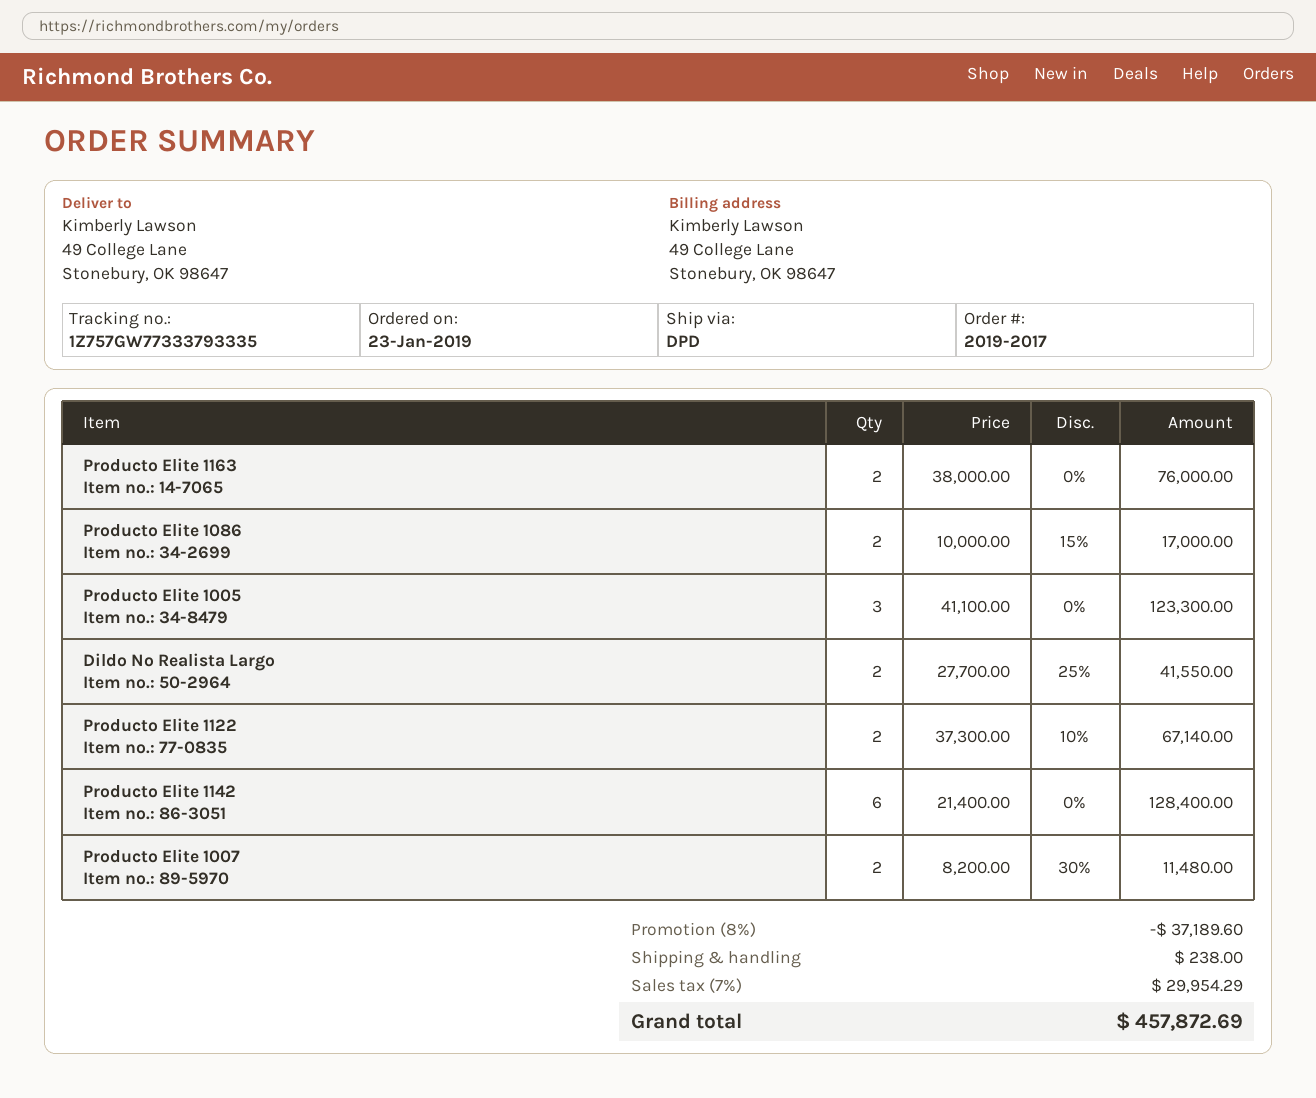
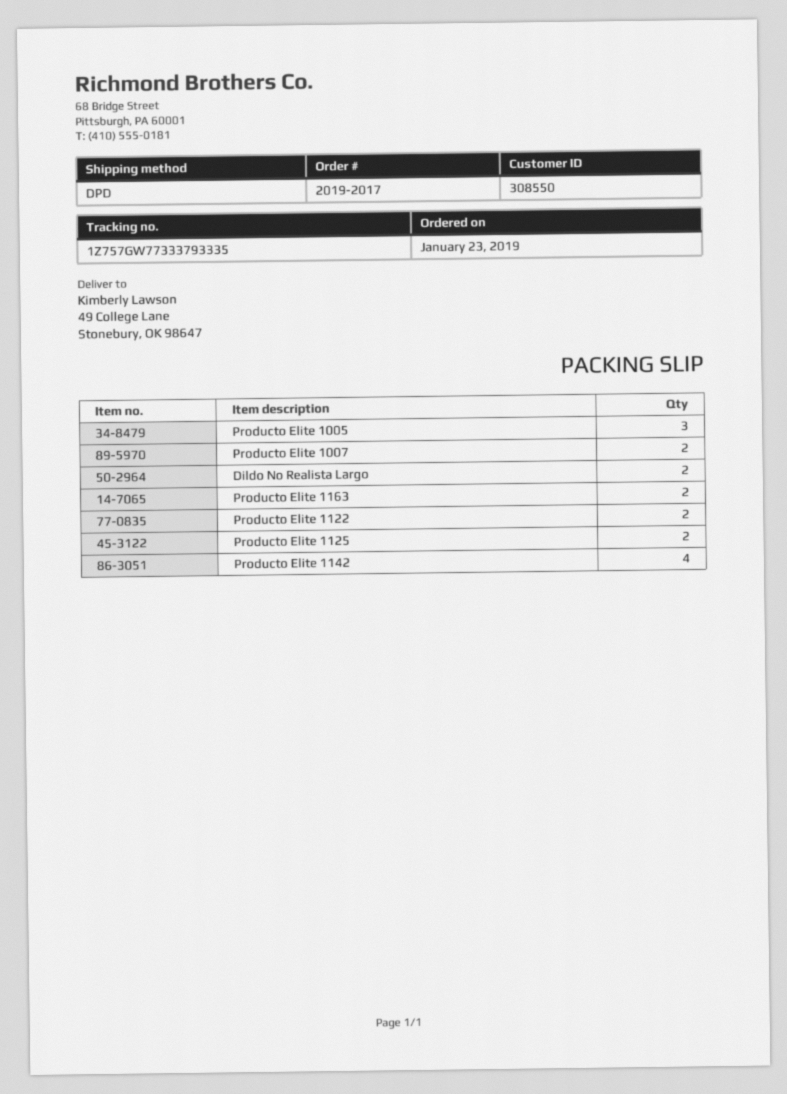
Producto Elite 1086: 2 -> none
Producto Elite 1142: 6 -> 4
Producto Elite 1125: none -> 2

